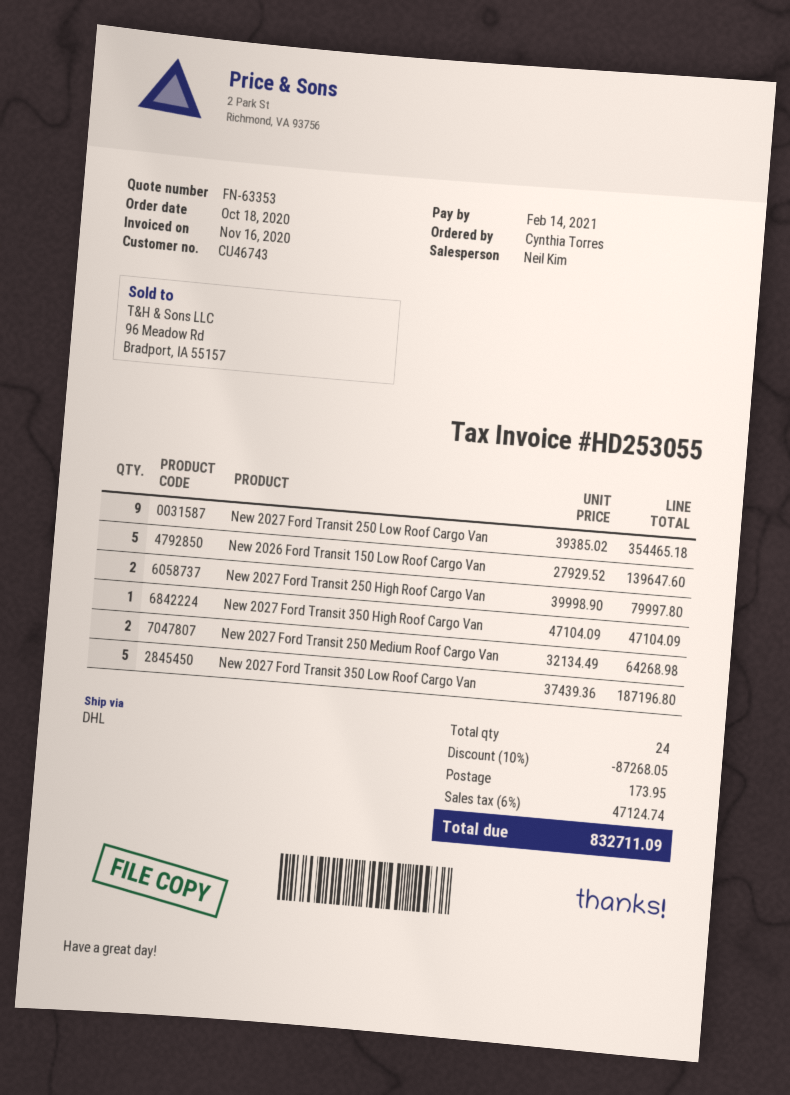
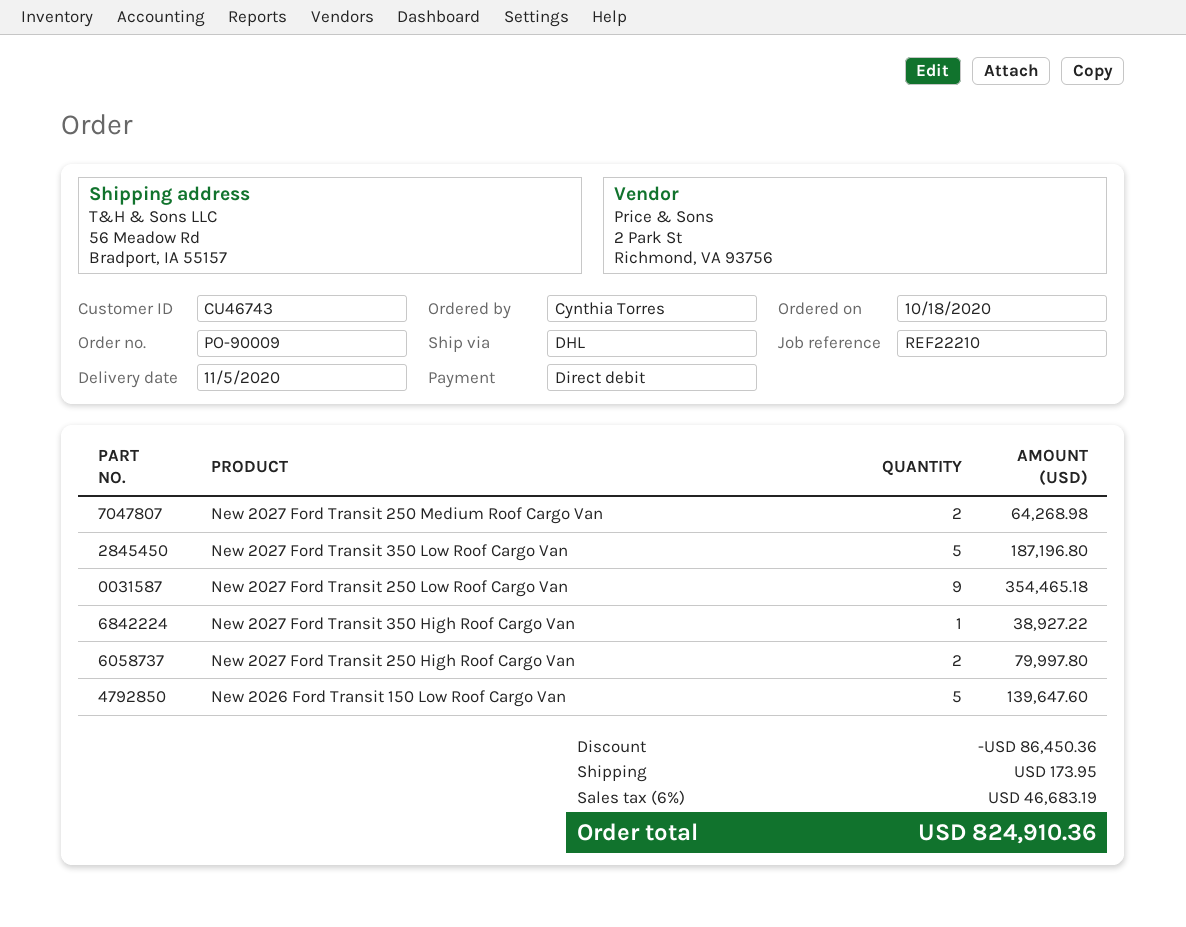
New 2027 Ford Transit 350 High Roof Cargo Van: 1 for 47104.09 -> 1 for 38927.22
discount: 87268.05 -> 86450.36
tax: 6% = 47124.74 -> 6% = 46683.19
total: 832711.09 -> 824910.36

